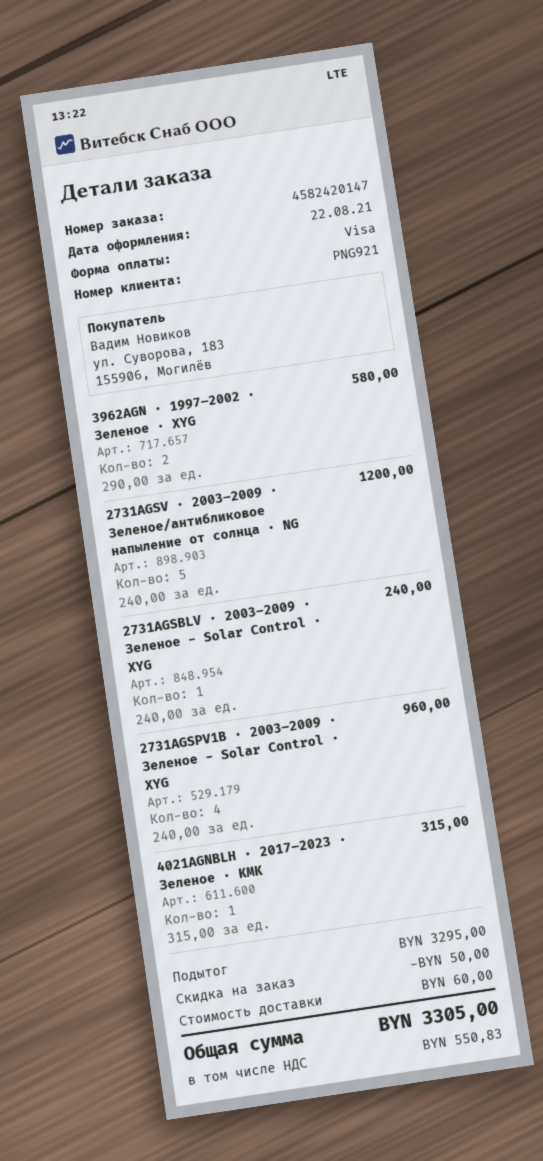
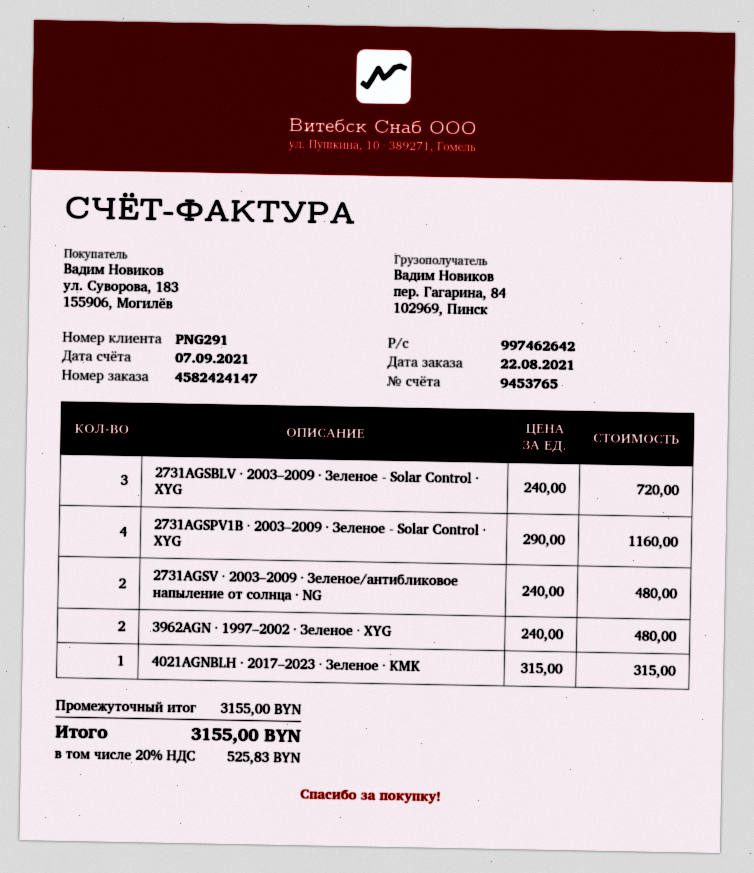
order number: 4582420147 -> 4582424147
customer number: PNG921 -> PNG291
3962AGN · 1997–2002 · Зеленое · XYG: 2 x 290.00 = 580.00 -> 2 x 240.00 = 480.00
2731AGSV · 2003–2009 · Зеленое/антибликовое напыление от солнца · NG: 5 x 240.00 = 1200.00 -> 2 x 240.00 = 480.00
2731AGSBLV · 2003–2009 · Зеленое - Solar Control · XYG: 1 x 240.00 = 240.00 -> 3 x 240.00 = 720.00
2731AGSPV1B · 2003–2009 · Зеленое - Solar Control · XYG: 4 x 240.00 = 960.00 -> 4 x 290.00 = 1160.00
subtotal: 3295.00 -> 3155.00
discount: 50.00 -> none
shipping: 60.00 -> none
tax: 550.83 -> 525.83
total: 3305.00 -> 3155.00

